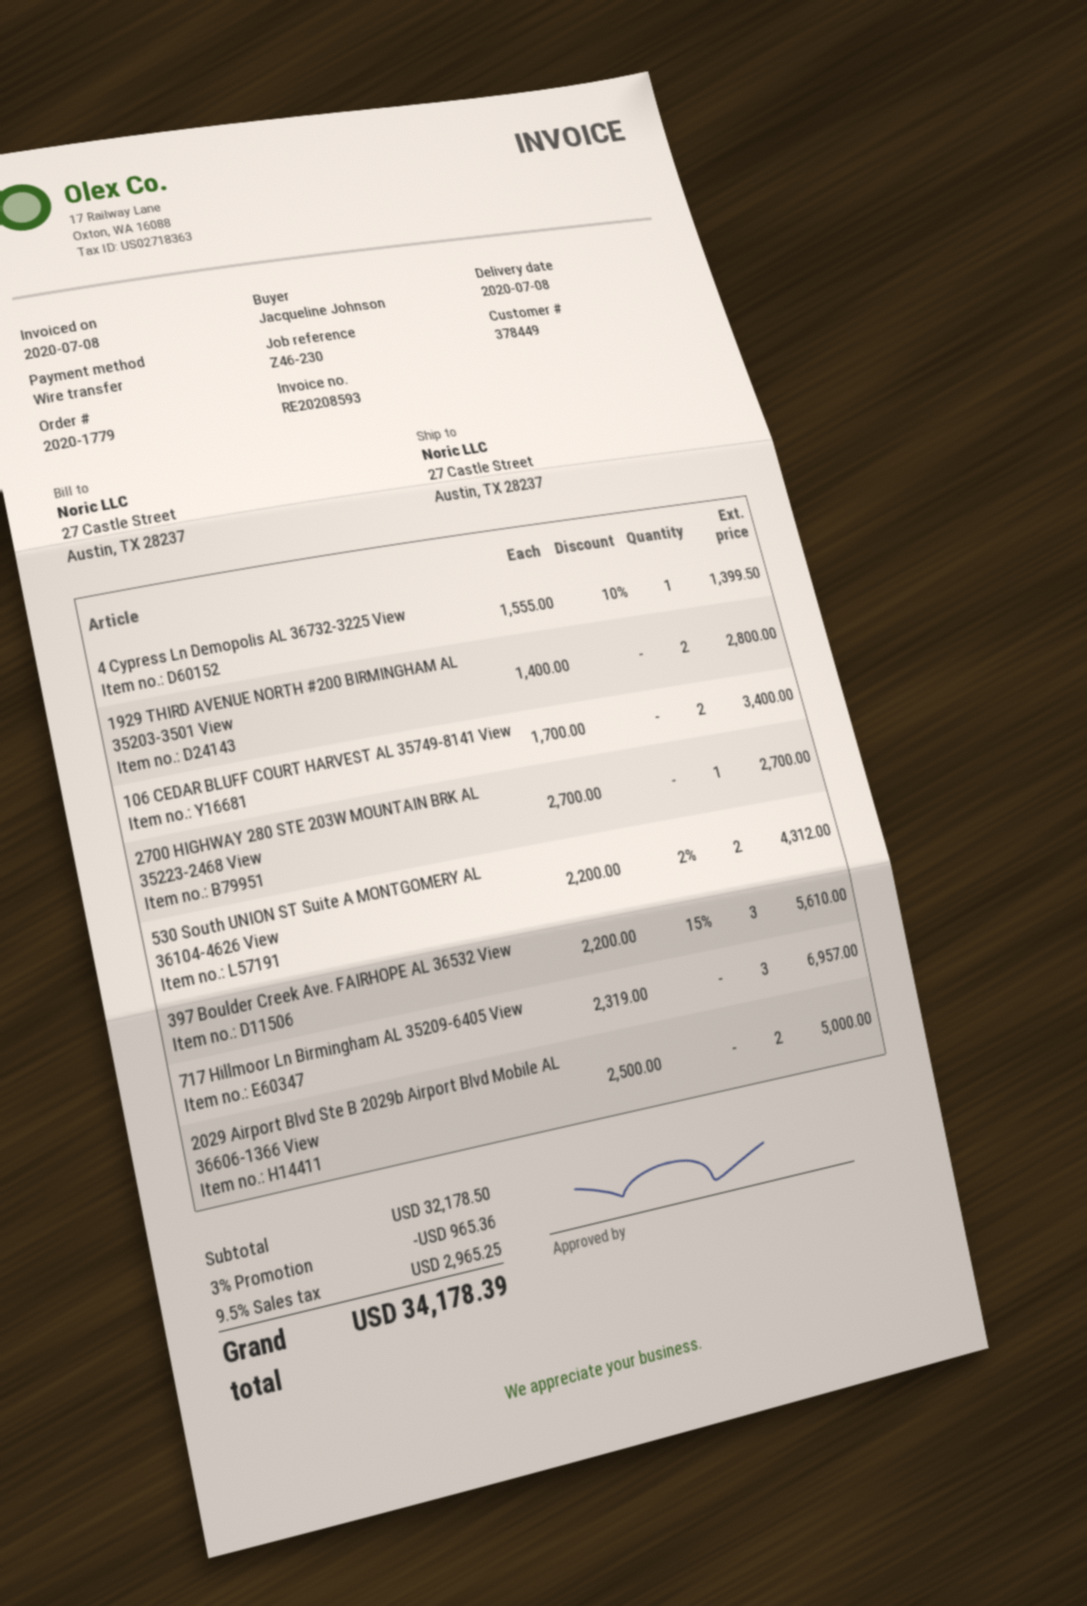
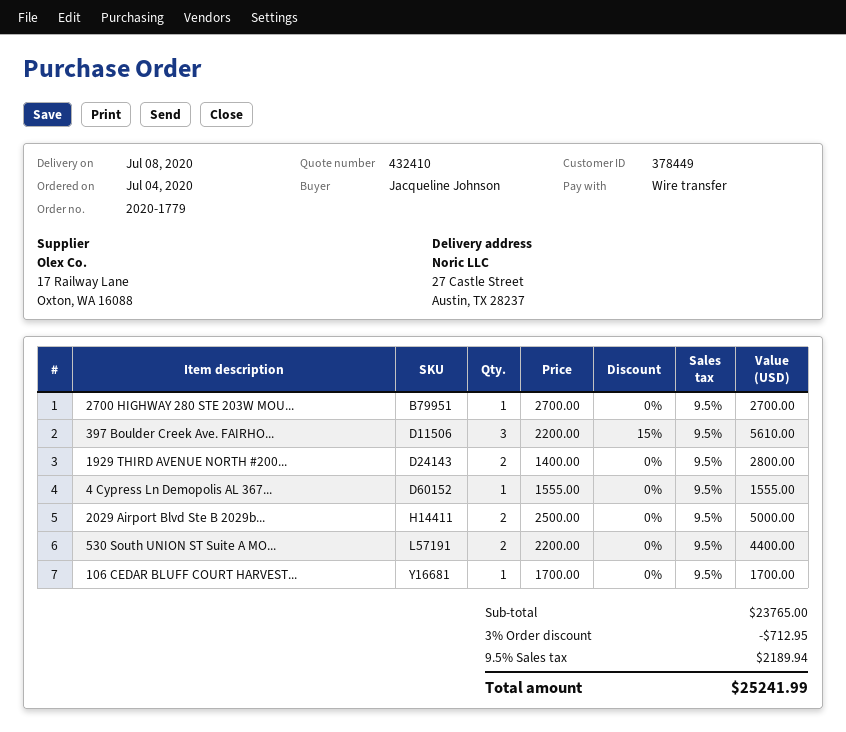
4 Cypress Ln Demopolis AL 36732-3225 View: 1 x 1555.00 - 10% = 1399.50 -> 1 x 1555.00 = 1555.00
106 CEDAR BLUFF COURT HARVEST AL 35749-8141 View: 2 x 1700.00 = 3400.00 -> 1 x 1700.00 = 1700.00
530 South UNION ST Suite A MONTGOMERY AL 36104-4626 View: 2 x 2200.00 - 2% = 4312.00 -> 2 x 2200.00 = 4400.00
717 Hillmoor Ln Birmingham AL 35209-6405 View: 3 x 2319.00 = 6957.00 -> none
subtotal: 32178.50 -> 23765.00
discount: 3% = 965.36 -> 3% = 712.95
tax: 9.5% = 2965.25 -> 9.5% = 2189.94
total: 34178.39 -> 25241.99

